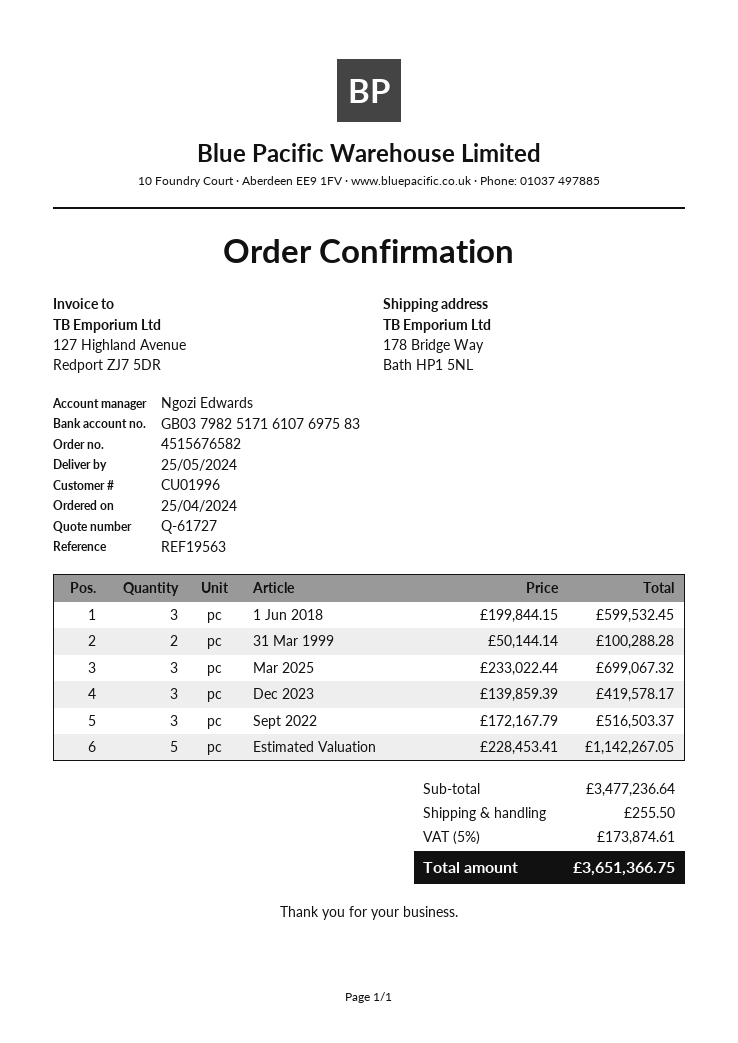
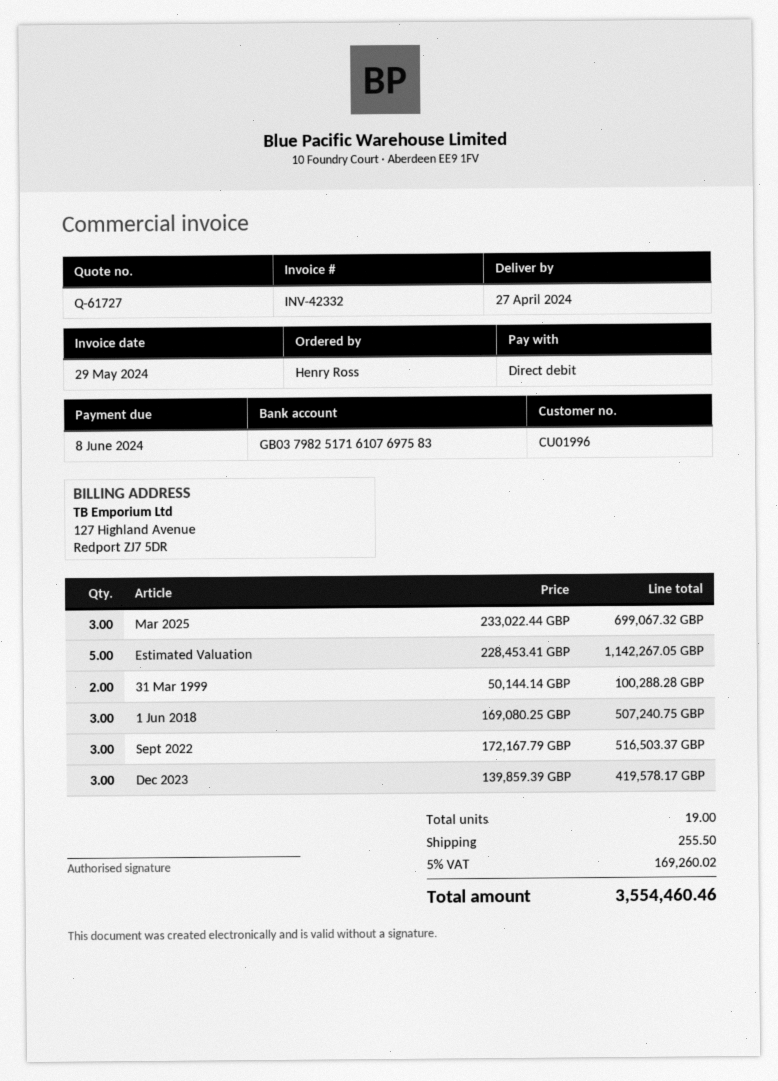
delivery date: 2024-05-25 -> 2024-04-27
1 Jun 2018: 3 x 199844.15 = 599532.45 -> 3 x 169080.25 = 507240.75
tax: 5% = 173874.61 -> 5% = 169260.02
total: 3651366.75 -> 3554460.46

